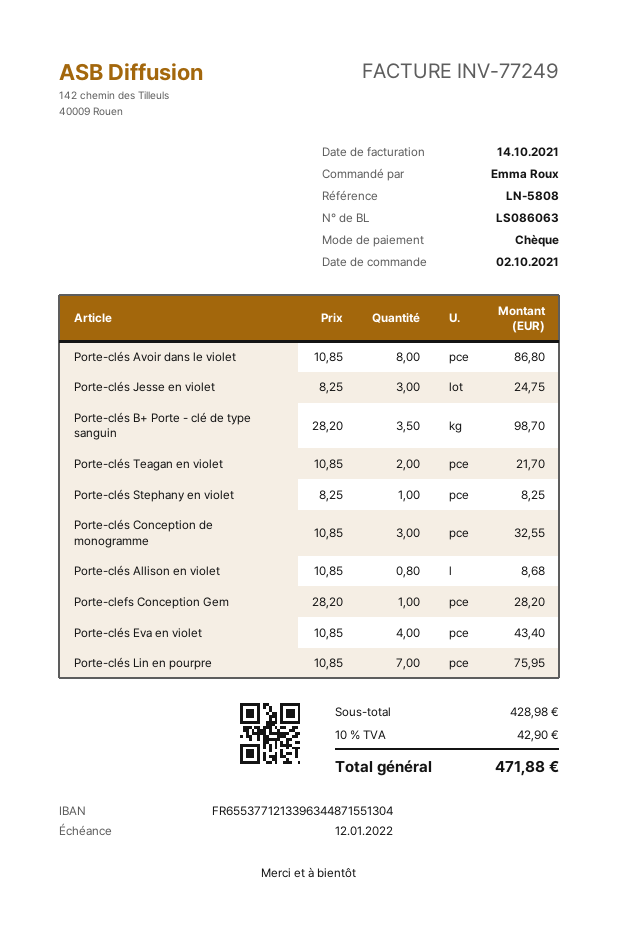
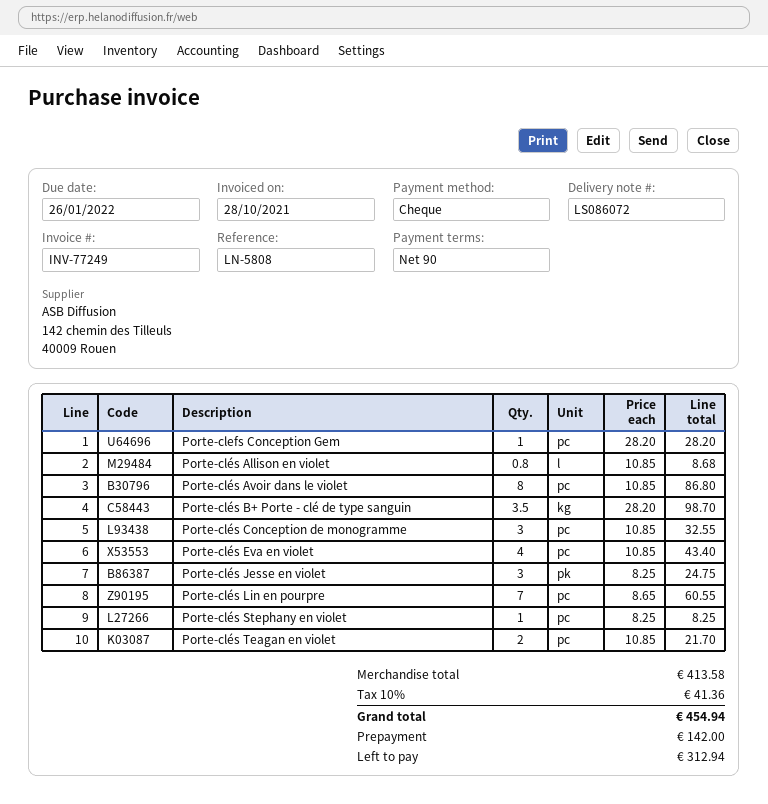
delivery note number: LS086063 -> LS086072
invoice date: 2021-10-14 -> 2021-10-28
due date: 2022-01-12 -> 2022-01-26
Porte-clés Lin en pourpre: 7 x 10.85 = 75.95 -> 7 x 8.65 = 60.55
subtotal: 428.98 -> 413.58
tax: 10% = 42.90 -> 10% = 41.36
total: 471.88 -> 454.94

